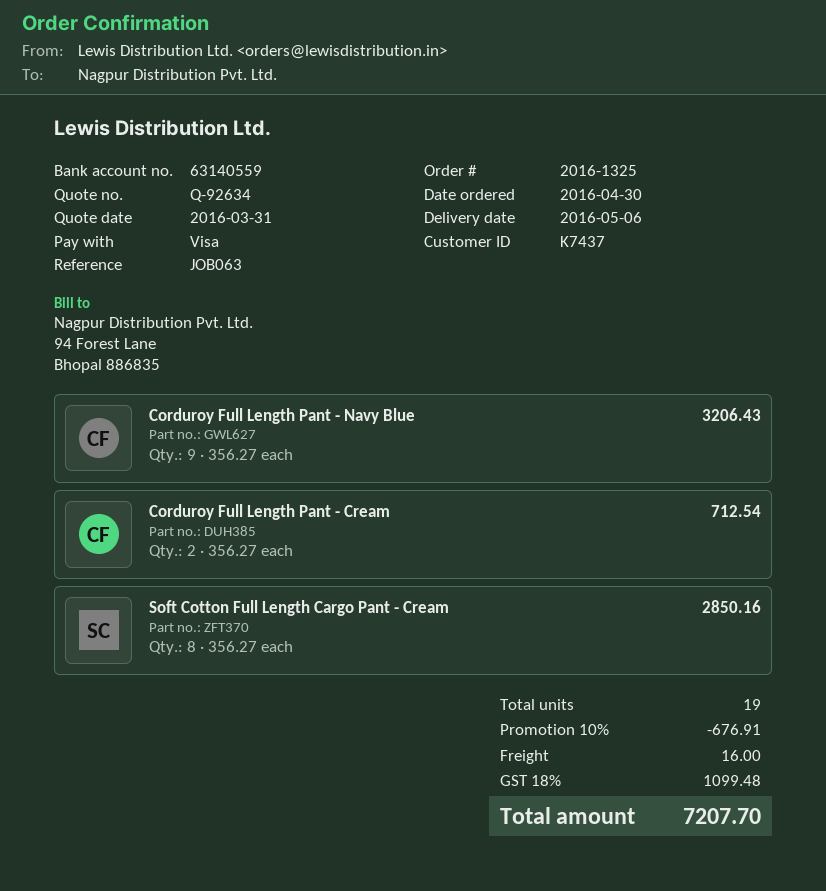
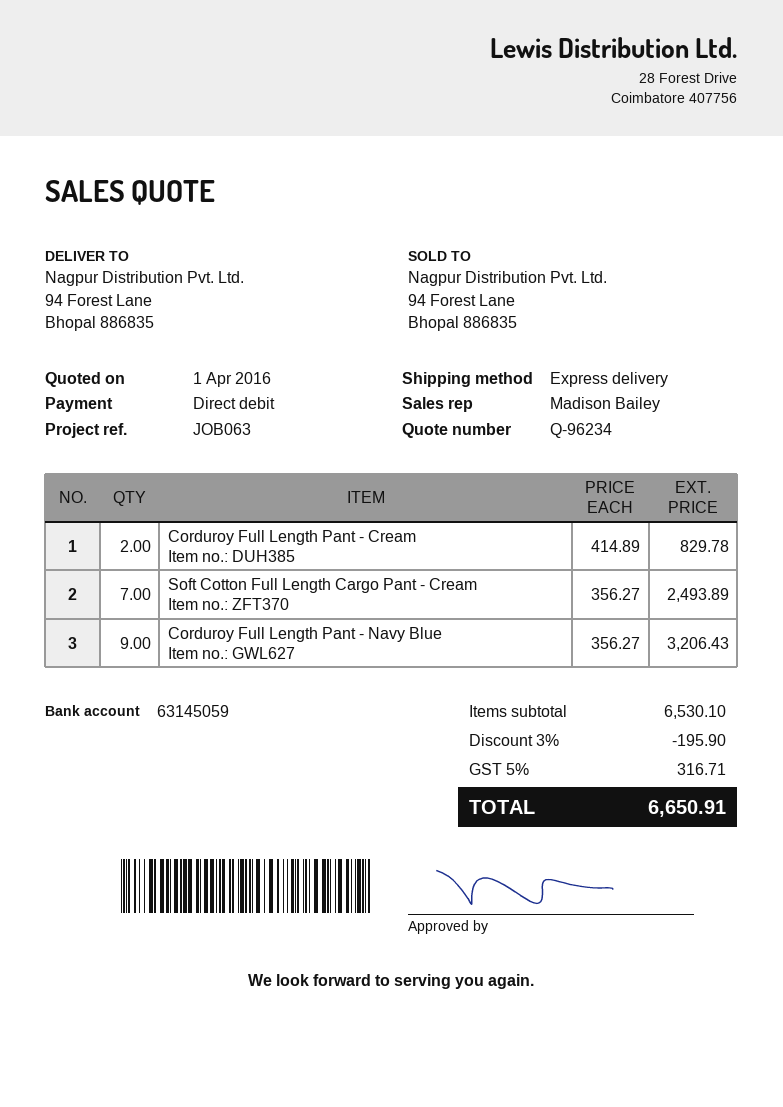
quote number: Q-92634 -> Q-96234
quote date: 2016-03-31 -> 2016-04-01
payment method: Visa -> direct debit
bank account: 63140559 -> 63145059
Corduroy Full Length Pant - Cream: 2 x 356.27 = 712.54 -> 2 x 414.89 = 829.78
Soft Cotton Full Length Cargo Pant - Cream: 8 x 356.27 = 2850.16 -> 7 x 356.27 = 2493.89
discount: 10% = 676.91 -> 3% = 195.90
shipping: 16.00 -> none
tax: 18% = 1099.48 -> 5% = 316.71
total: 7207.70 -> 6650.91

